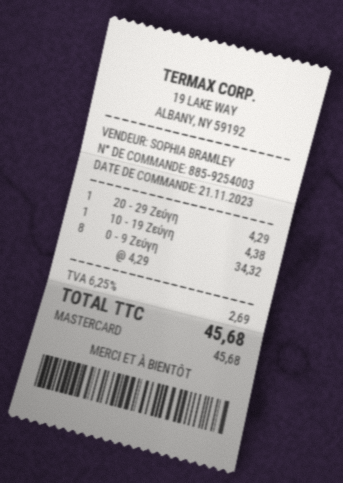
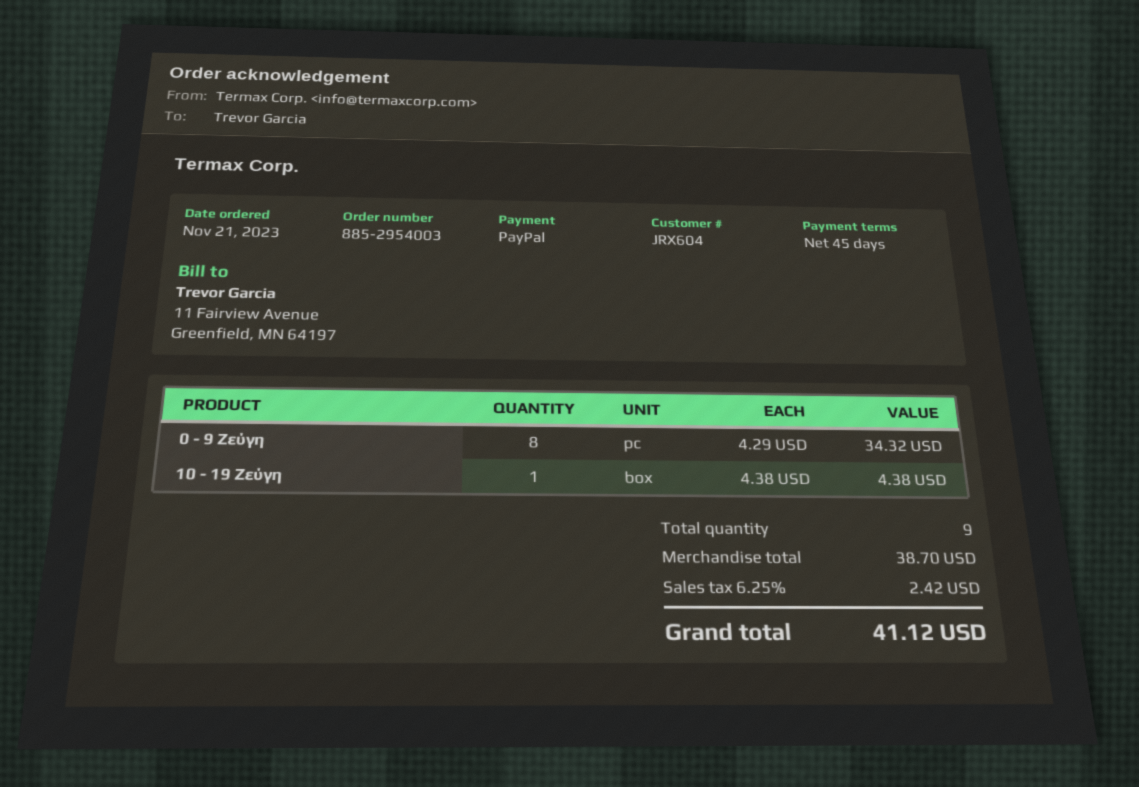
order number: 885-9254003 -> 885-2954003
payment method: Mastercard -> PayPal
20 - 29 Ζεύγη: 1 x 4.29 = 4.29 -> none
tax: 6.25% = 2.69 -> 6.25% = 2.42
total: 45.68 -> 41.12

